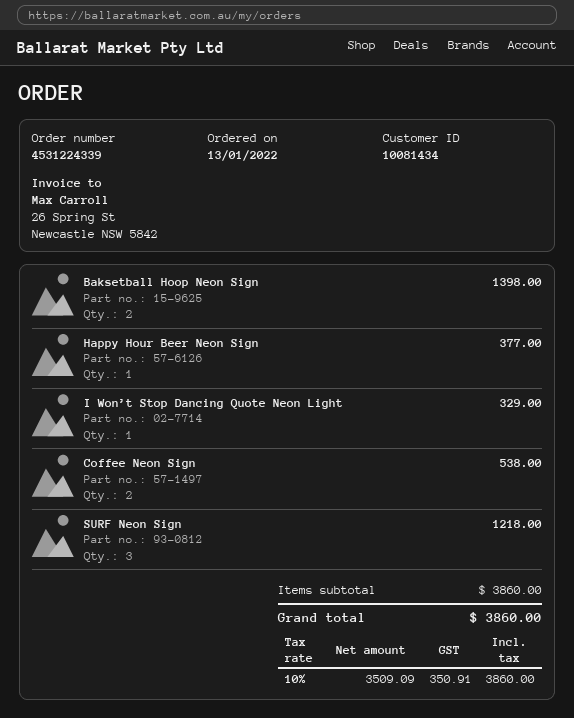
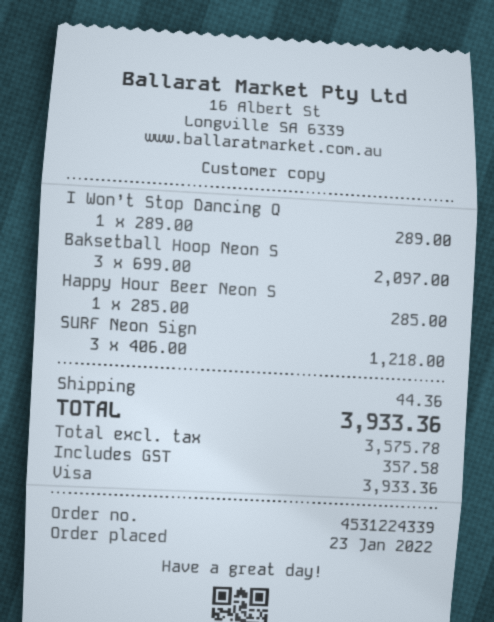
order date: 2022-01-13 -> 2022-01-23
Baksetball Hoop Neon Sign: 2 for 1398.00 -> 3 for 2097.00
Happy Hour Beer Neon Sign: 1 for 377.00 -> 1 for 285.00
I Won’t Stop Dancing Quote Neon Light: 1 for 329.00 -> 1 for 289.00
Coffee Neon Sign: 2 for 538.00 -> none
shipping: none -> 44.36
net: 3509.09 -> 3575.78
tax: 350.91 -> 357.58
total: 3860.00 -> 3933.36

